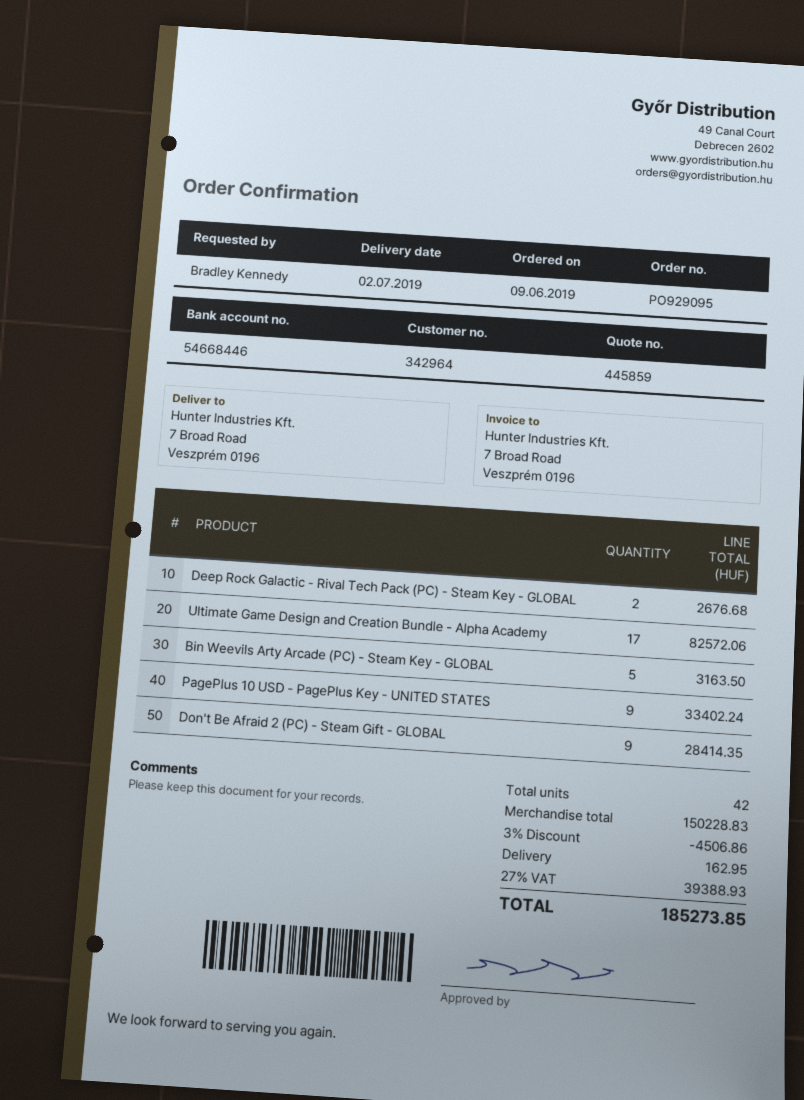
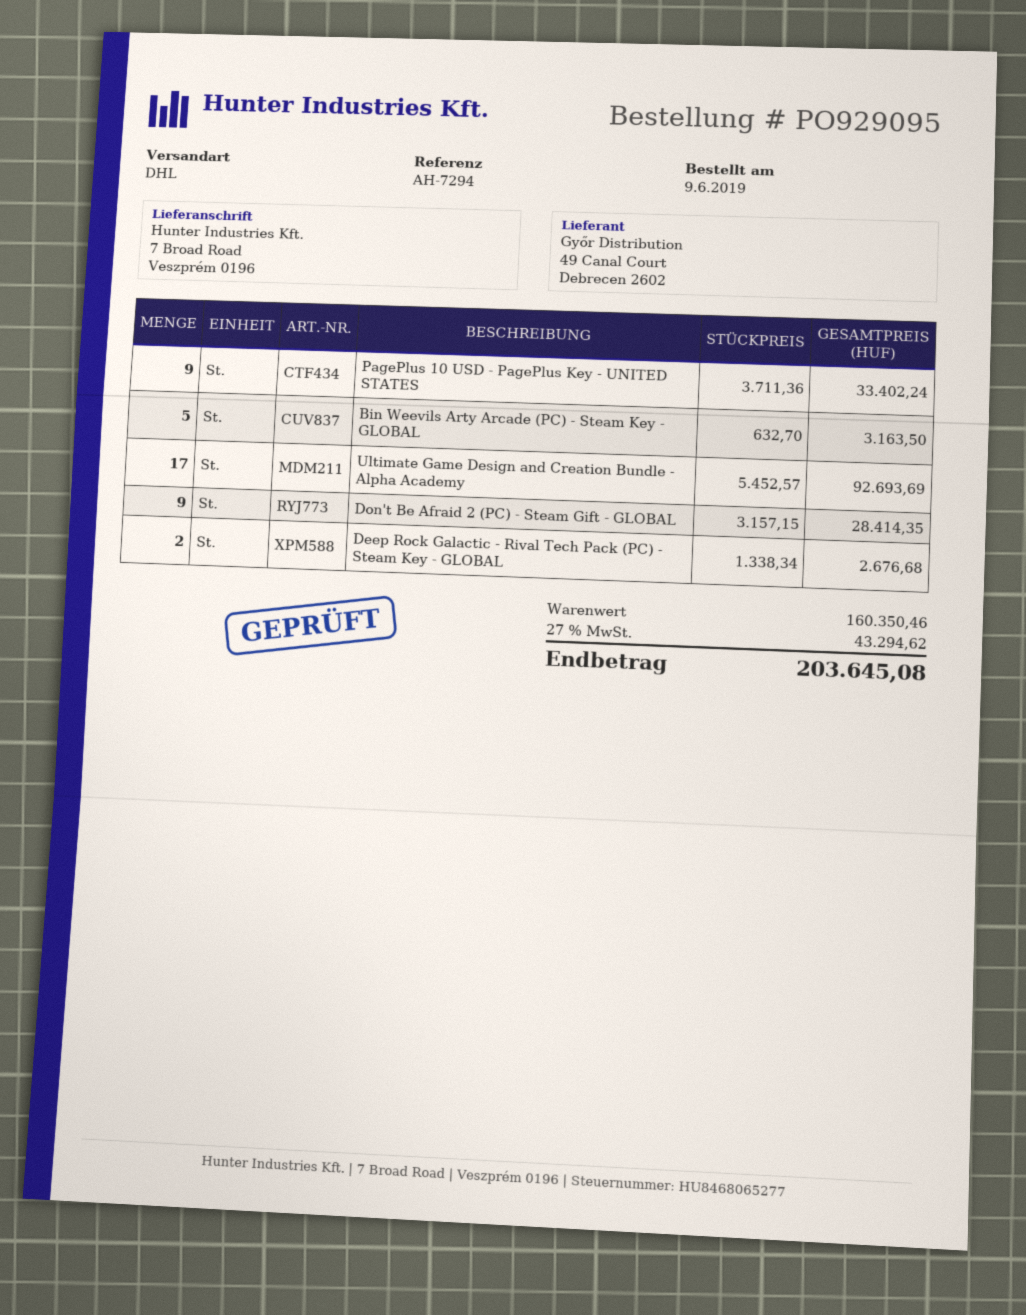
Ultimate Game Design and Creation Bundle - Alpha Academy: 17 for 82572.06 -> 17 for 92693.69
subtotal: 150228.83 -> 160350.46
discount: 3% = 4506.86 -> none
shipping: 162.95 -> none
tax: 27% = 39388.93 -> 27% = 43294.62
total: 185273.85 -> 203645.08

